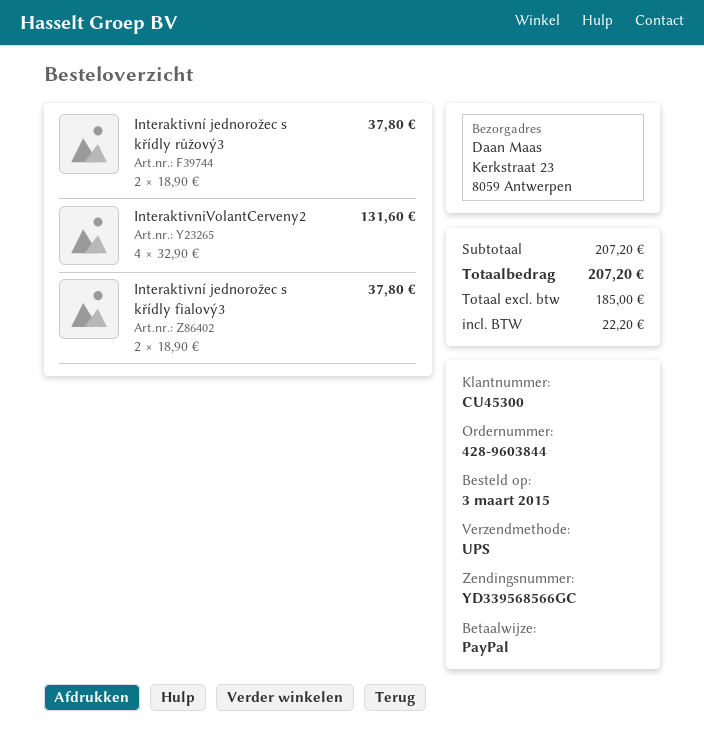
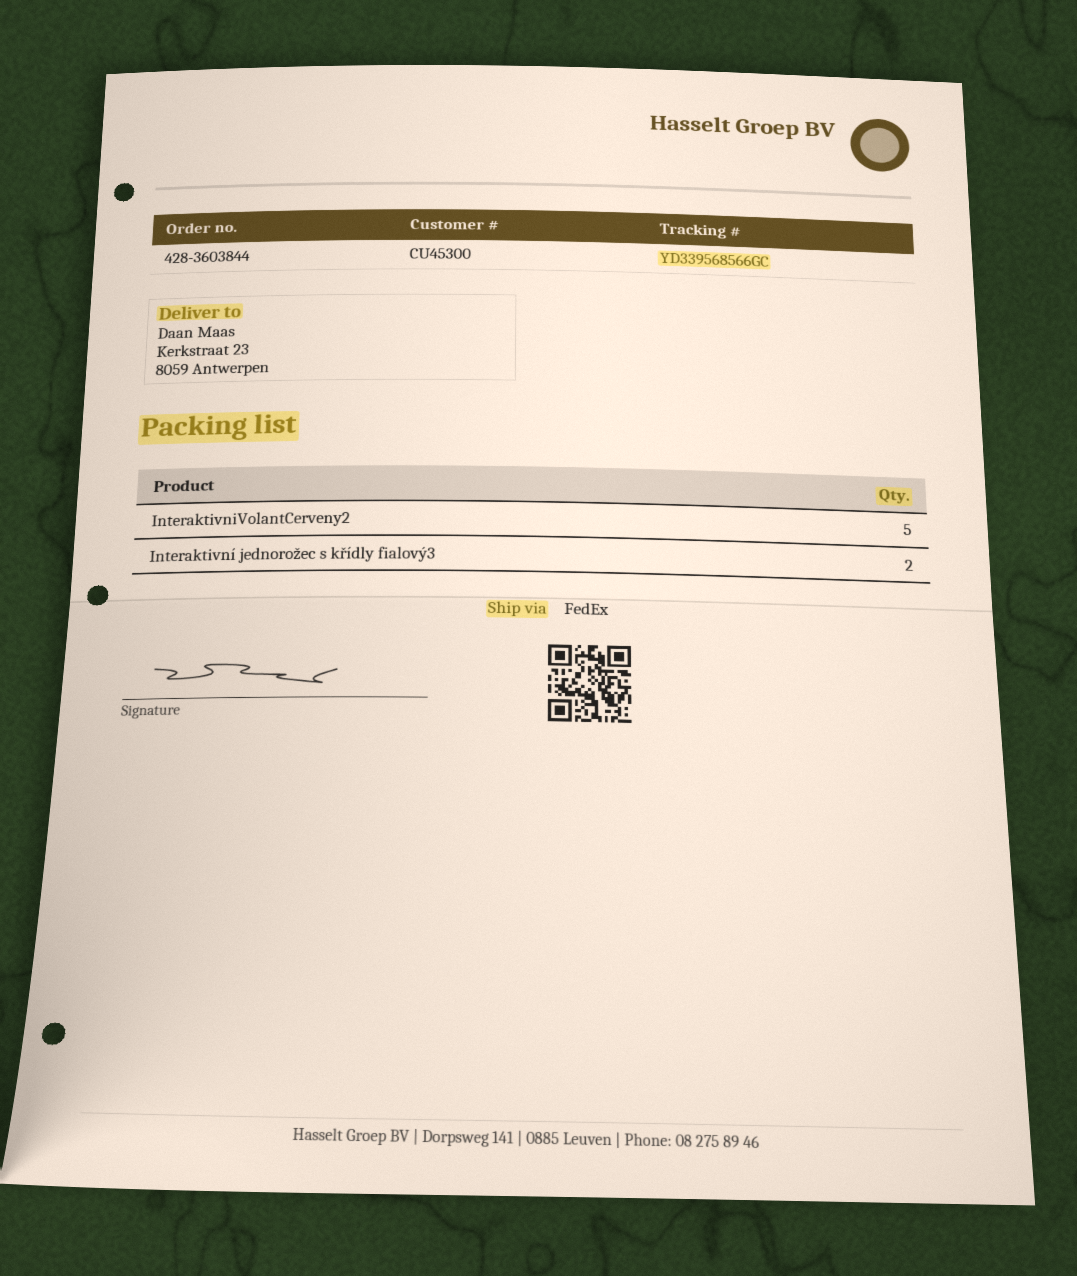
order number: 428-9603844 -> 428-3603844
shipping method: UPS -> FedEx
Interaktivní jednorožec s křídly růžový3: 2 -> none
InteraktivniVolantCerveny2: 4 -> 5

